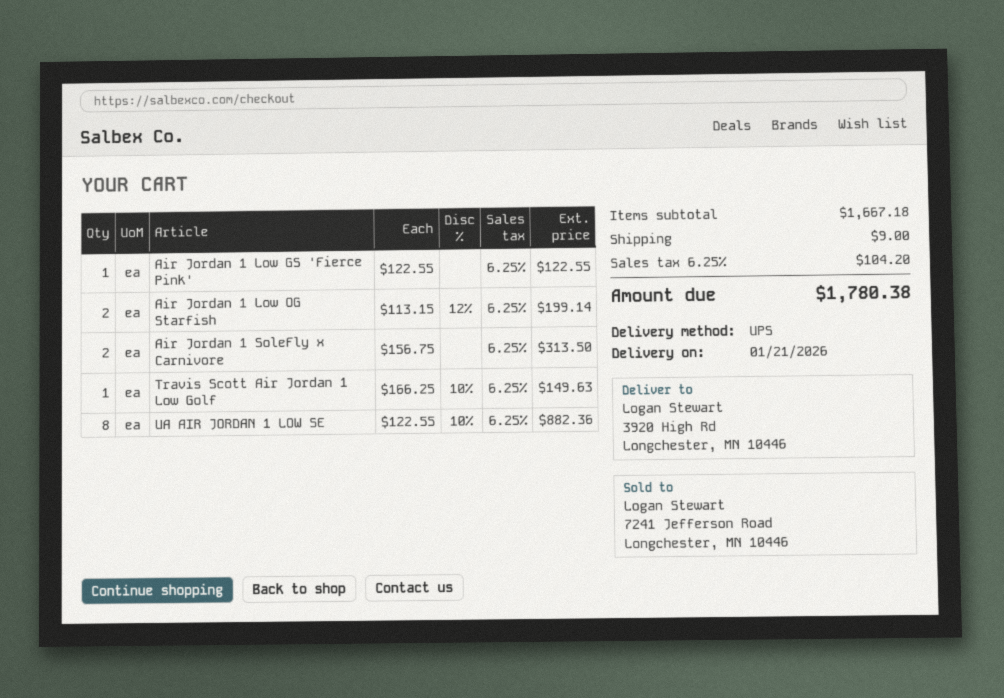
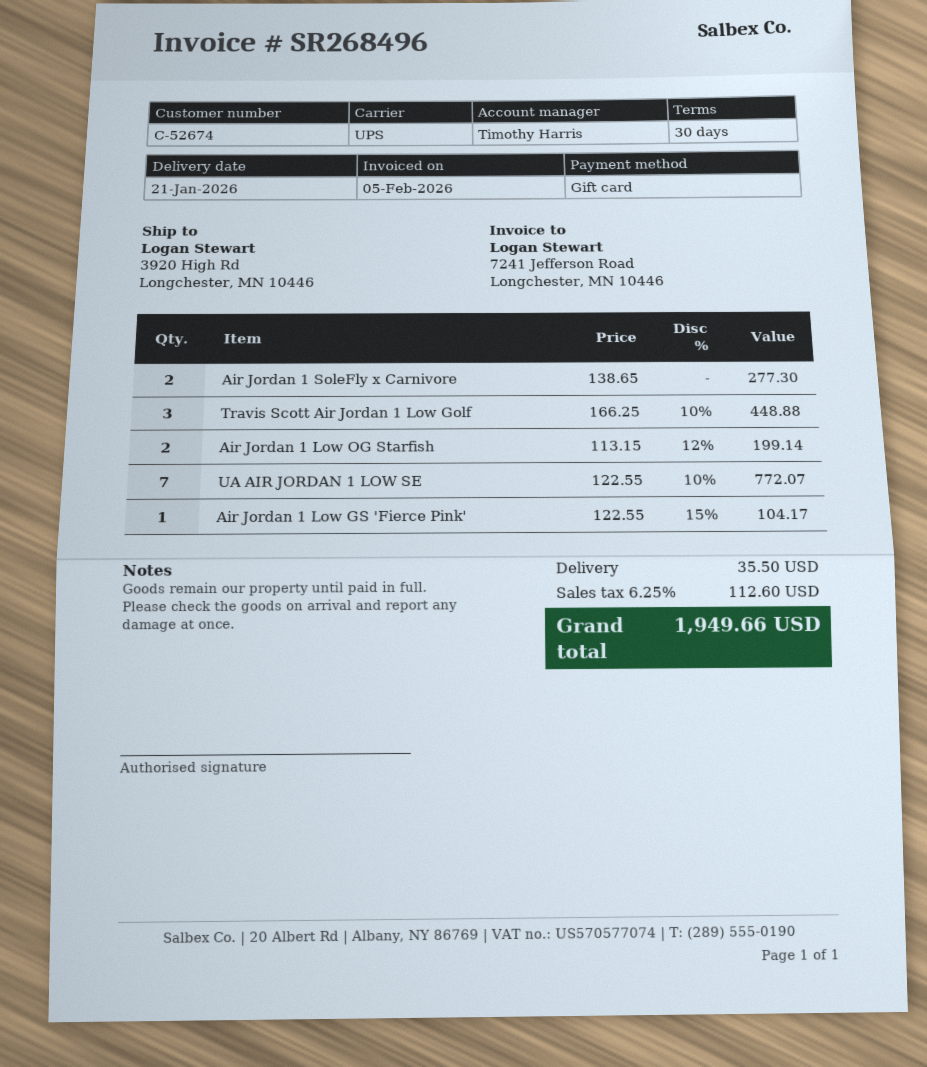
Air Jordan 1 Low GS 'Fierce Pink': 1 x 122.55 = 122.55 -> 1 x 122.55 - 15% = 104.17
Air Jordan 1 SoleFly x Carnivore: 2 x 156.75 = 313.50 -> 2 x 138.65 = 277.30
Travis Scott Air Jordan 1 Low Golf: 1 x 166.25 - 10% = 149.63 -> 3 x 166.25 - 10% = 448.88
UA AIR JORDAN 1 LOW SE: 8 x 122.55 - 10% = 882.36 -> 7 x 122.55 - 10% = 772.07
shipping: 9.00 -> 35.50
tax: 6.25% = 104.20 -> 6.25% = 112.60
total: 1780.38 -> 1949.66

